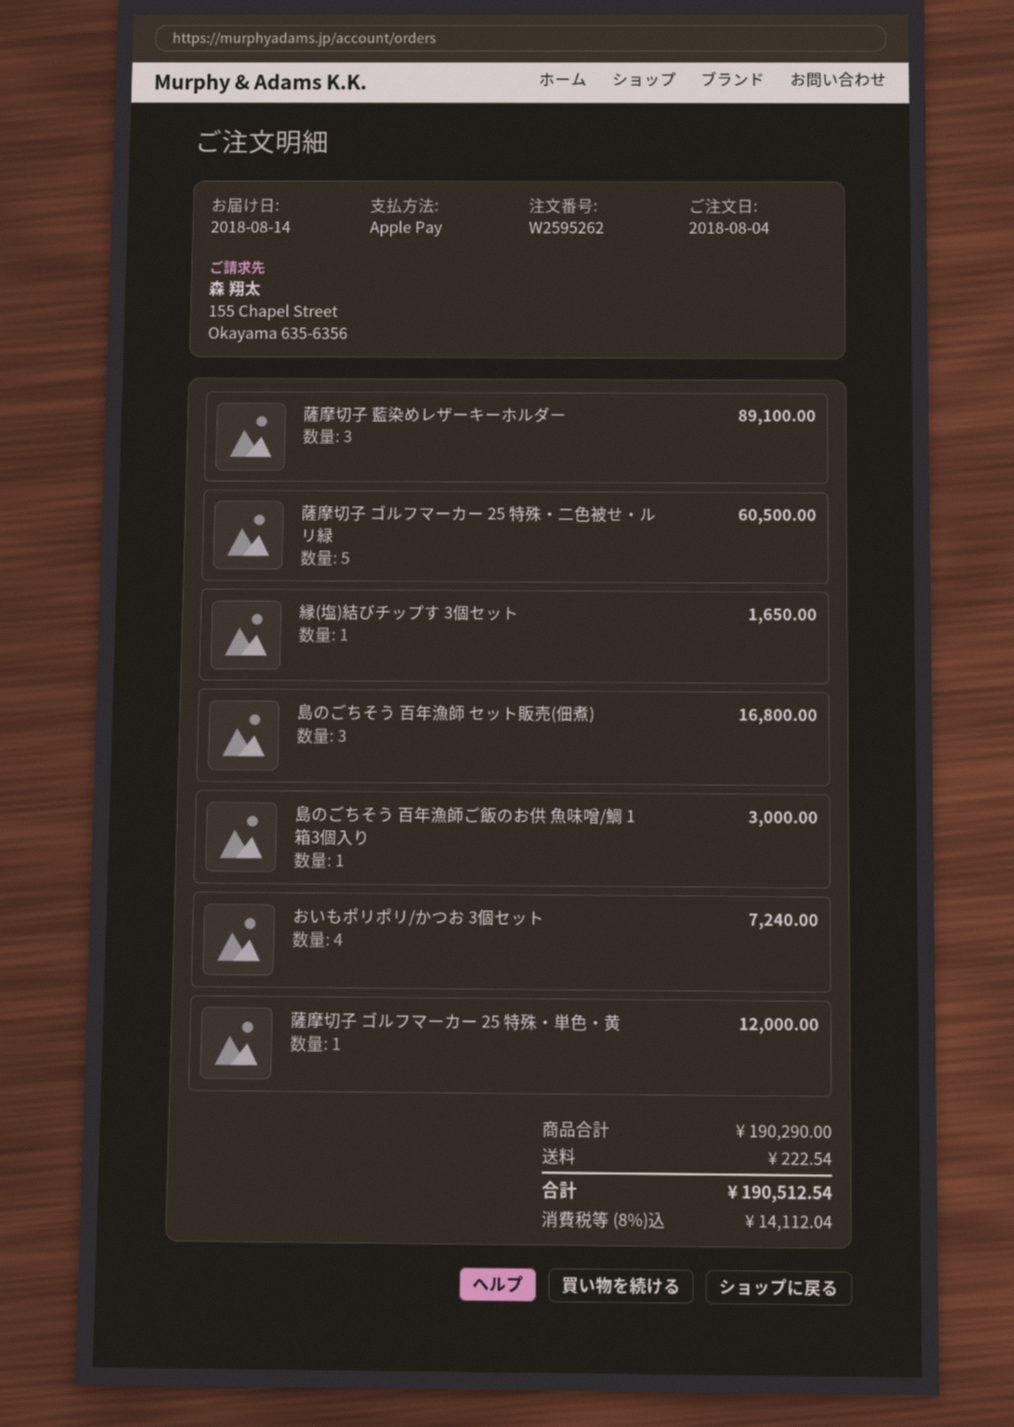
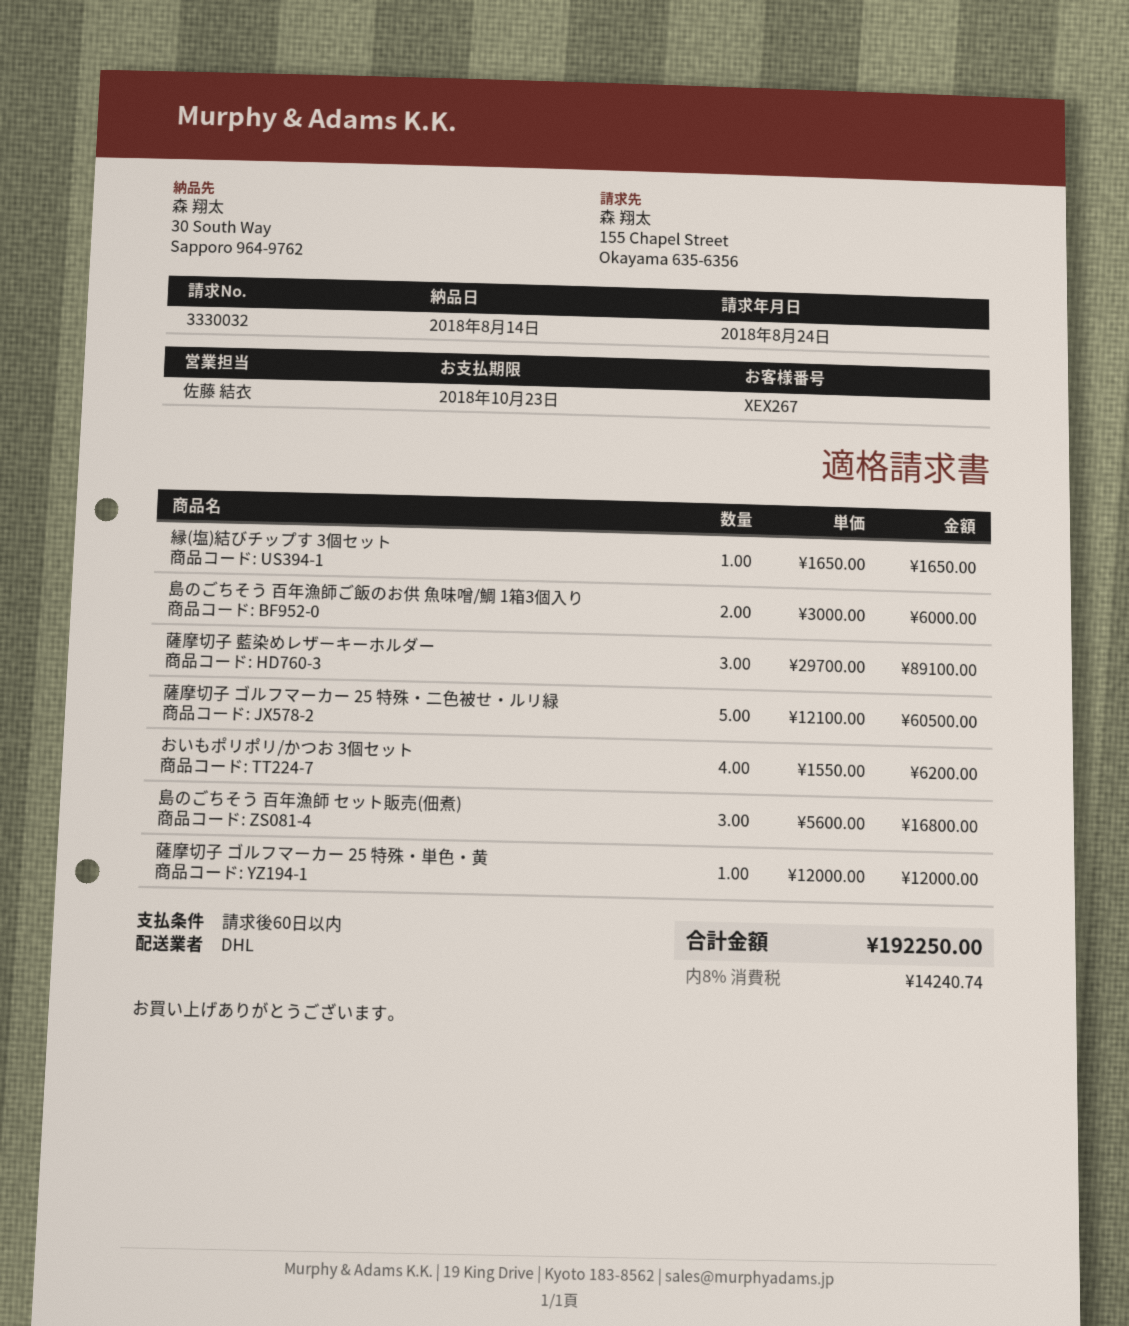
島のごちそう 百年漁師ご飯のお供 魚味噌/鯛 1箱3個入り: 1 for 3000.00 -> 2 for 6000.00
おいもポリポリ/かつお 3個セット: 4 for 7240.00 -> 4 for 6200.00
shipping: 222.54 -> none
tax: 8% = 14112.04 -> 8% = 14240.74
total: 190512.54 -> 192250.00

